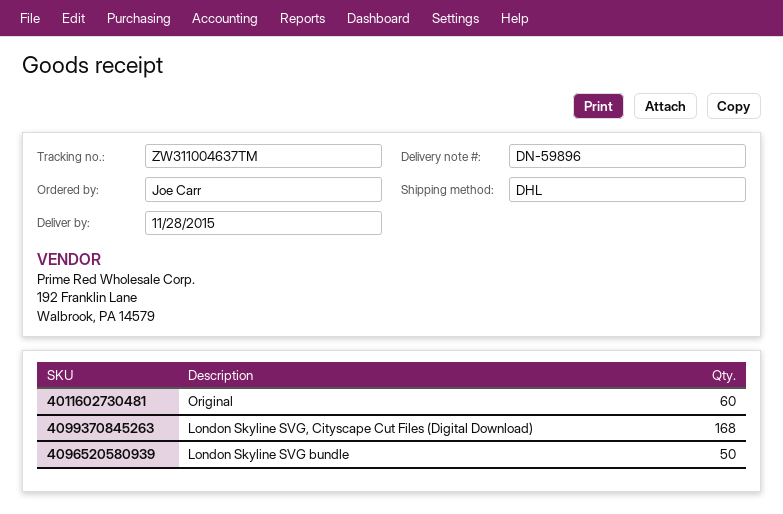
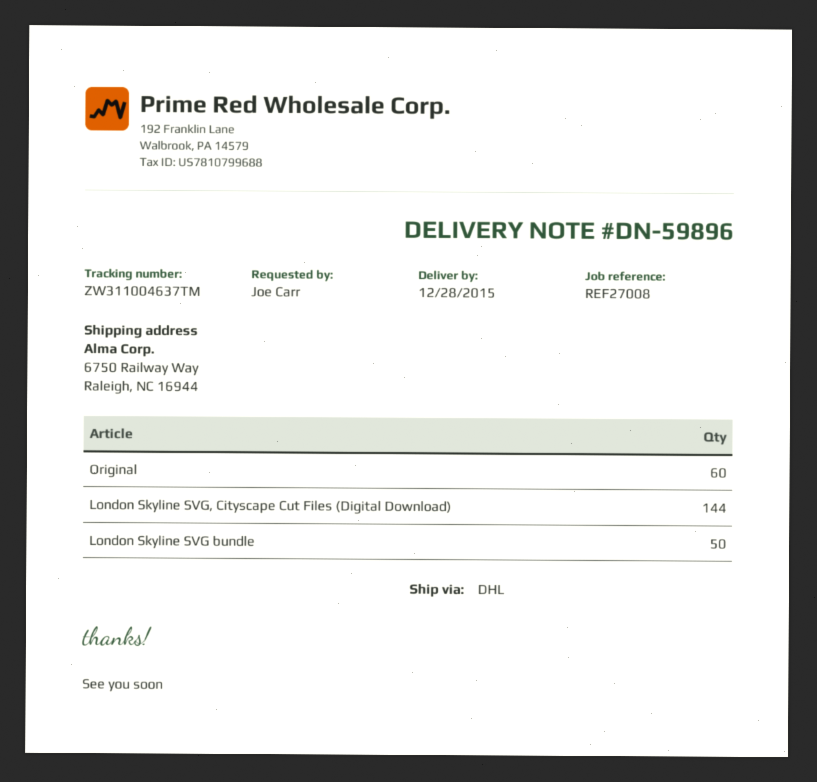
delivery date: 2015-11-28 -> 2015-12-28
London Skyline SVG, Cityscape Cut Files (Digital Download): 168 -> 144

